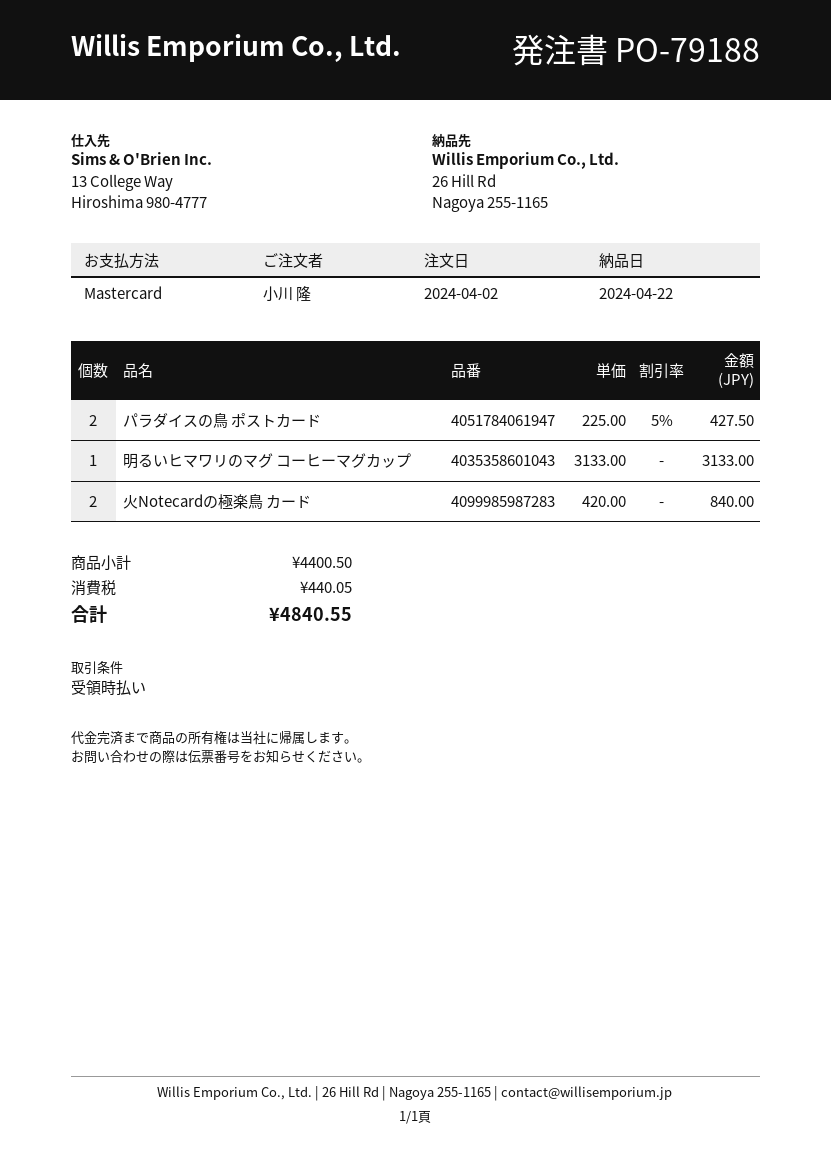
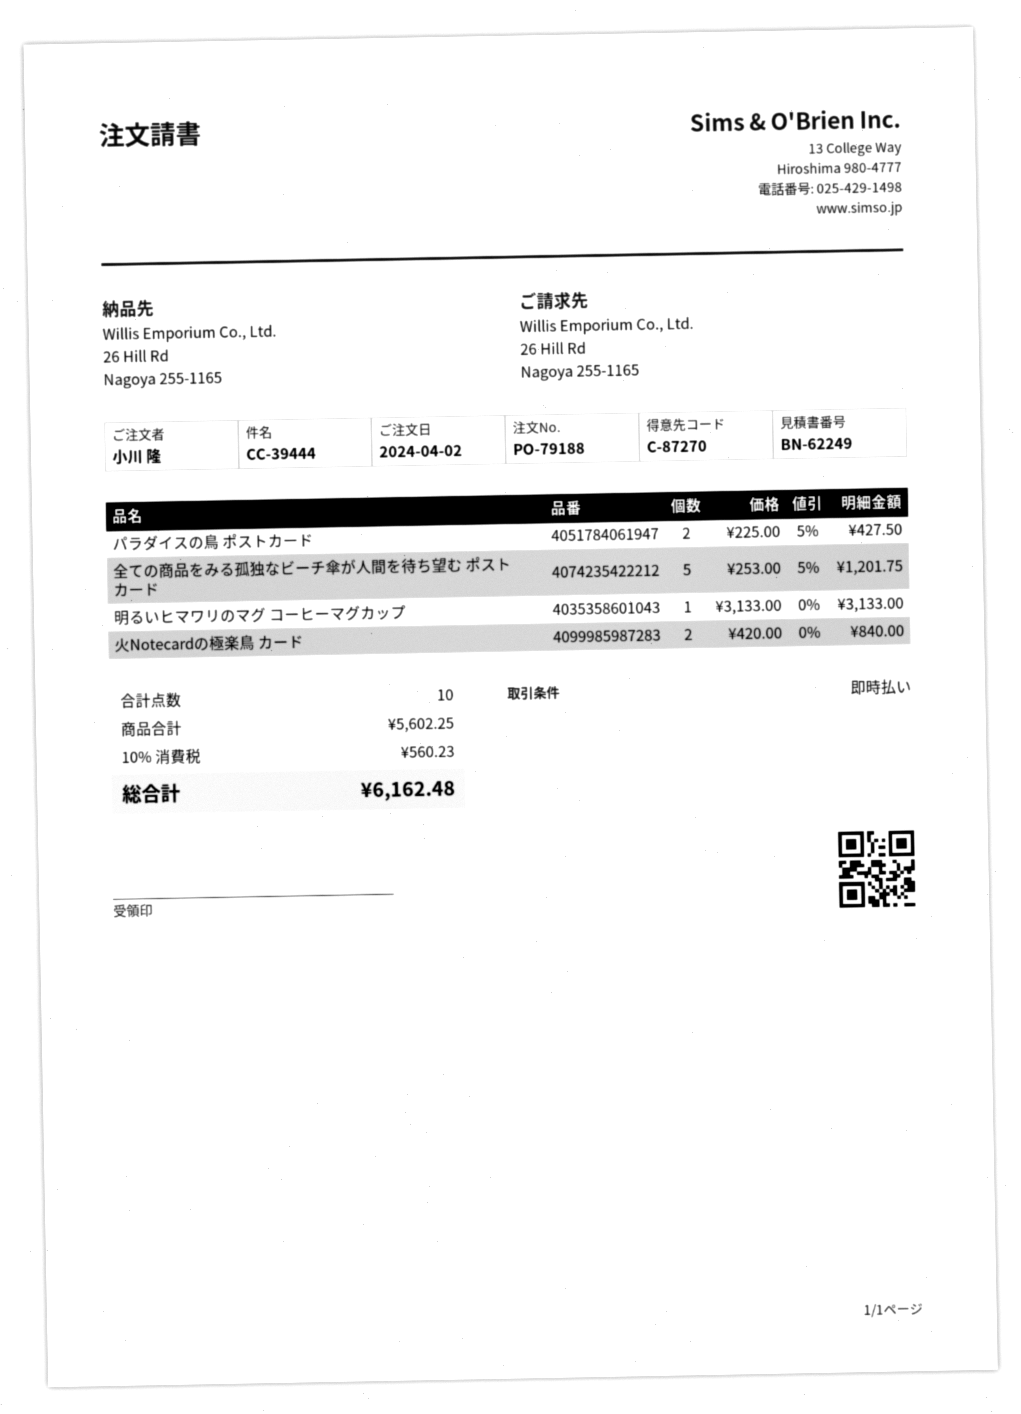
全ての商品をみる孤独なビーチ傘が人間を待ち望む ポストカード: none -> 5 x 253.00 - 5% = 1201.75
subtotal: 4400.50 -> 5602.25
tax: 440.05 -> 560.23
total: 4840.55 -> 6162.48

